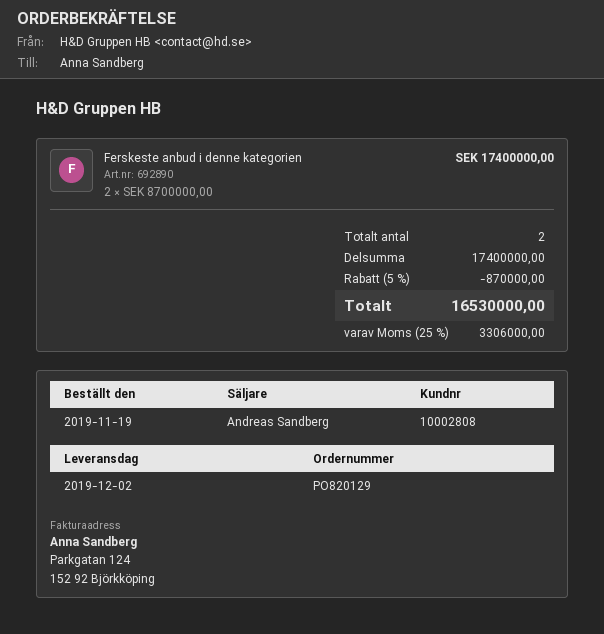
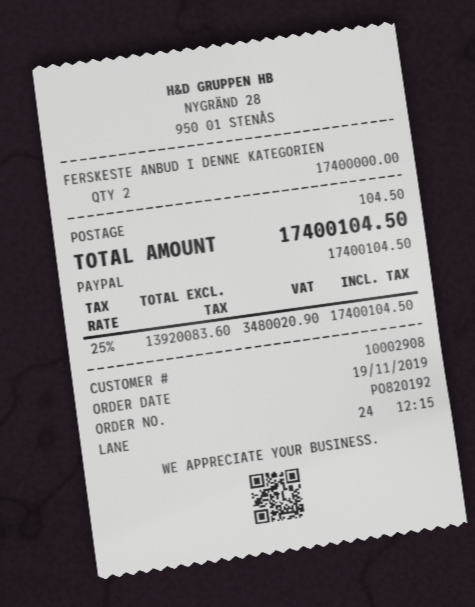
order number: PO820129 -> PO820192
customer number: 10002808 -> 10002908
discount: 5% = 870000.00 -> none
shipping: none -> 104.50
tax: 25% = 3306000.00 -> 25% = 3480020.90
total: 16530000.00 -> 17400104.50

